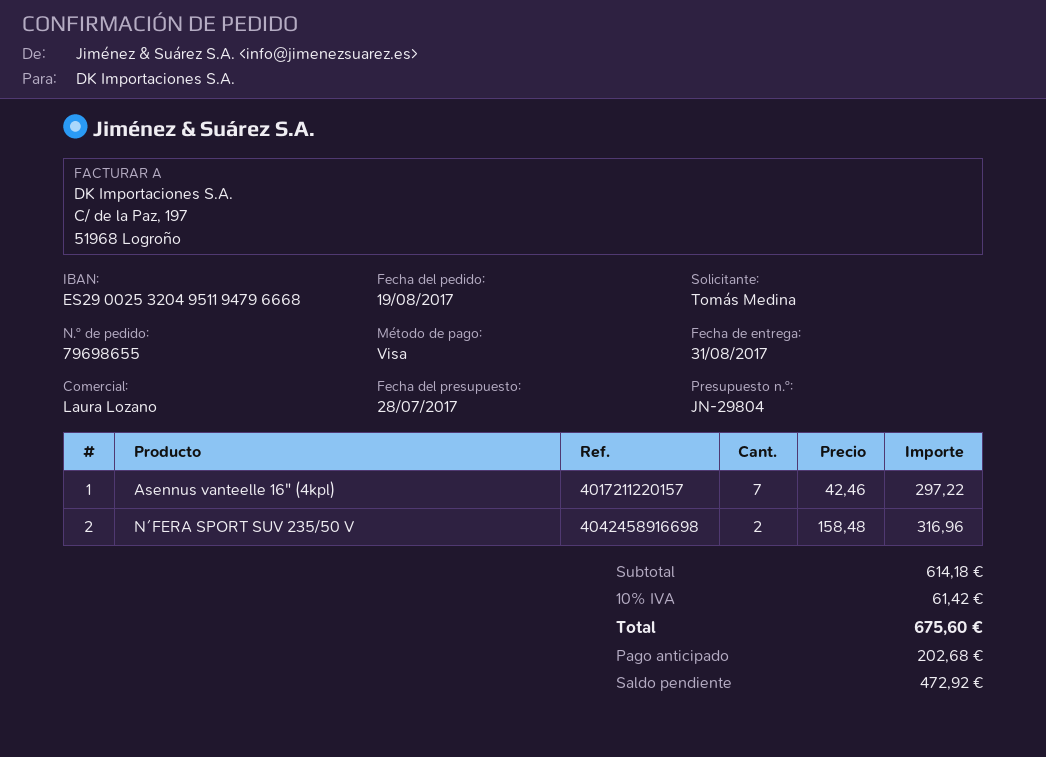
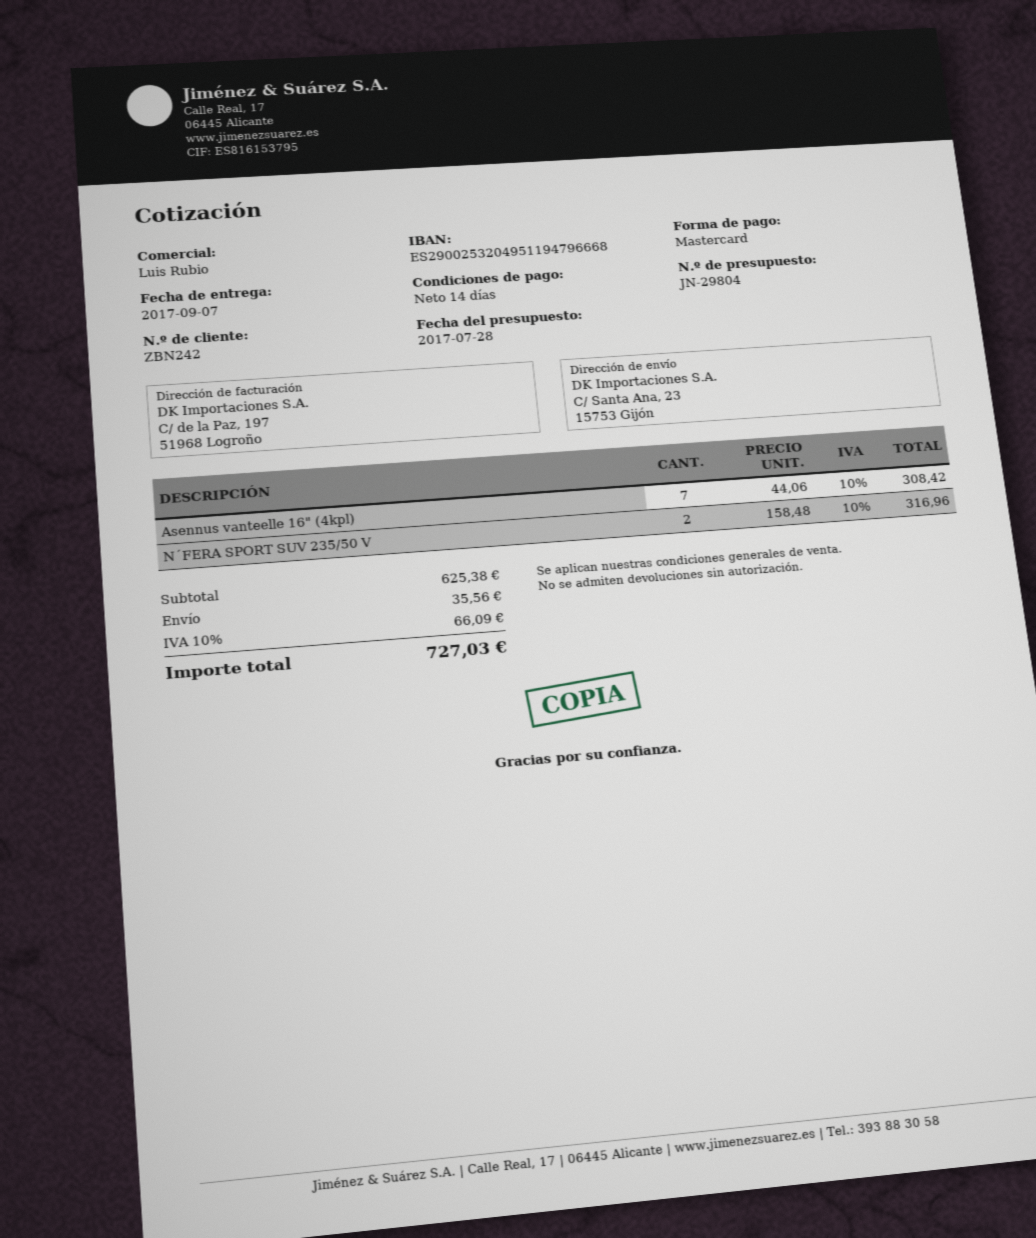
delivery date: 2017-08-31 -> 2017-09-07
sales rep: Laura Lozano -> Luis Rubio
payment method: Visa -> Mastercard
Asennus vanteelle 16" (4kpl): 7 x 42.46 = 297.22 -> 7 x 44.06 = 308.42
subtotal: 614.18 -> 625.38
shipping: none -> 35.56
tax: 10% = 61.42 -> 10% = 66.09
total: 675.60 -> 727.03

